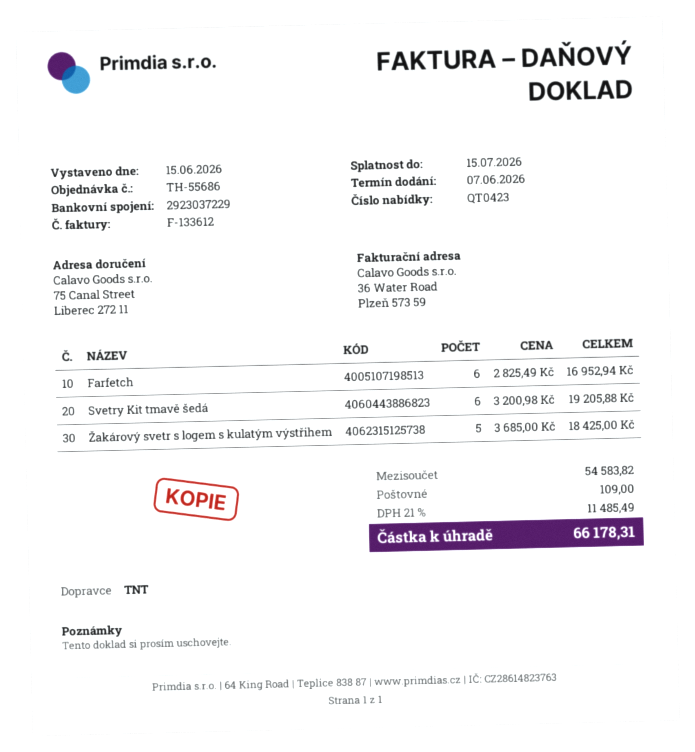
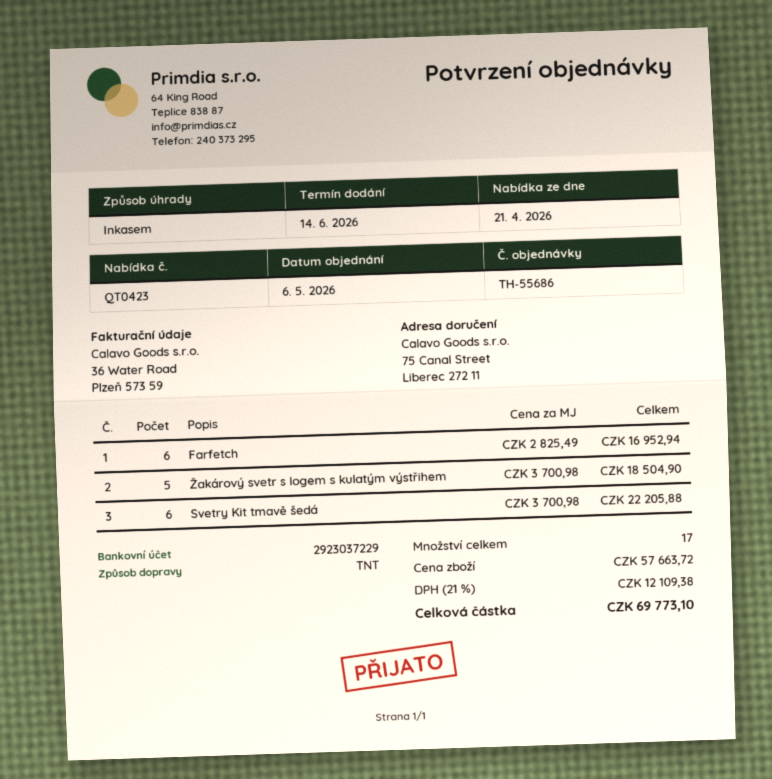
delivery date: 2026-06-07 -> 2026-06-14
Svetry Kit tmavě šedá: 6 x 3200.98 = 19205.88 -> 6 x 3700.98 = 22205.88
Žakárový svetr s logem s kulatým výstřihem: 5 x 3685.00 = 18425.00 -> 5 x 3700.98 = 18504.90
subtotal: 54583.82 -> 57663.72
shipping: 109.00 -> none
tax: 21% = 11485.49 -> 21% = 12109.38
total: 66178.31 -> 69773.10

